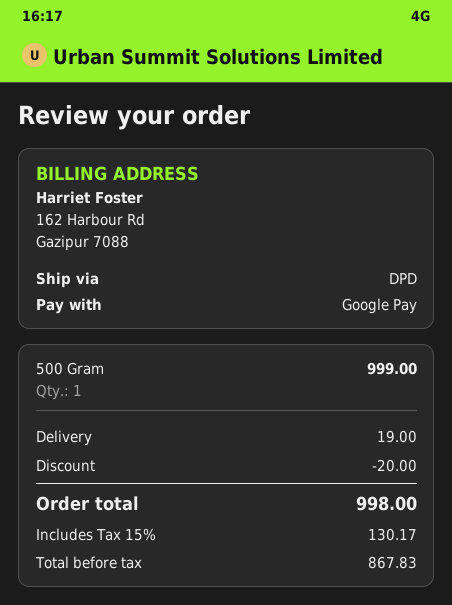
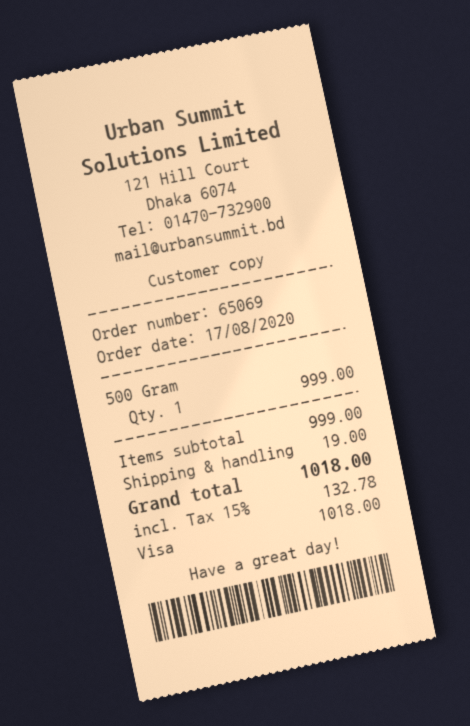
payment method: Google Pay -> Visa
discount: 20.00 -> none
tax: 15% = 130.17 -> 15% = 132.78
total: 998.00 -> 1018.00

